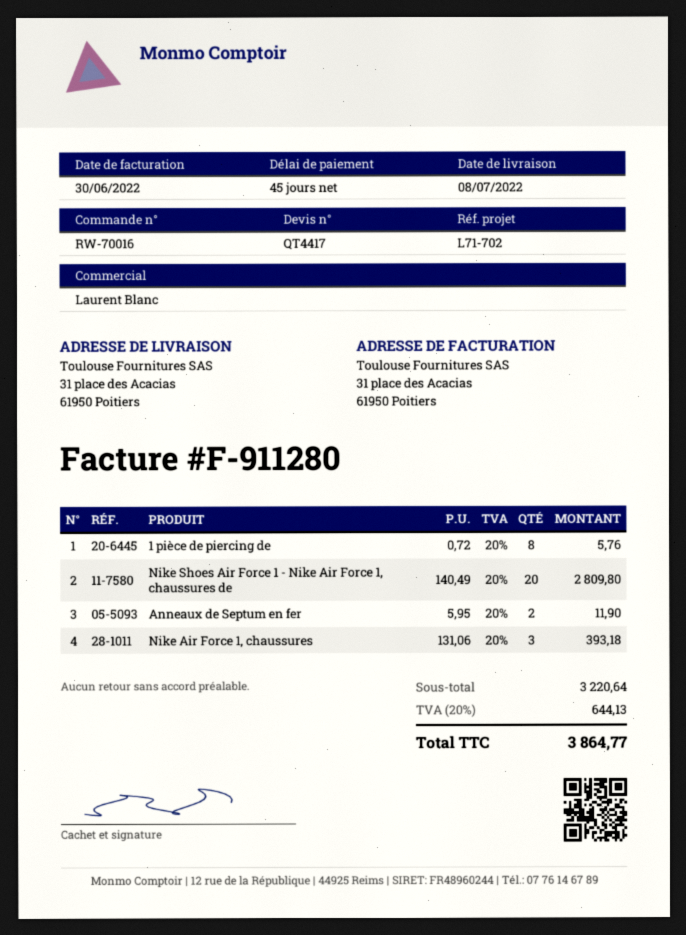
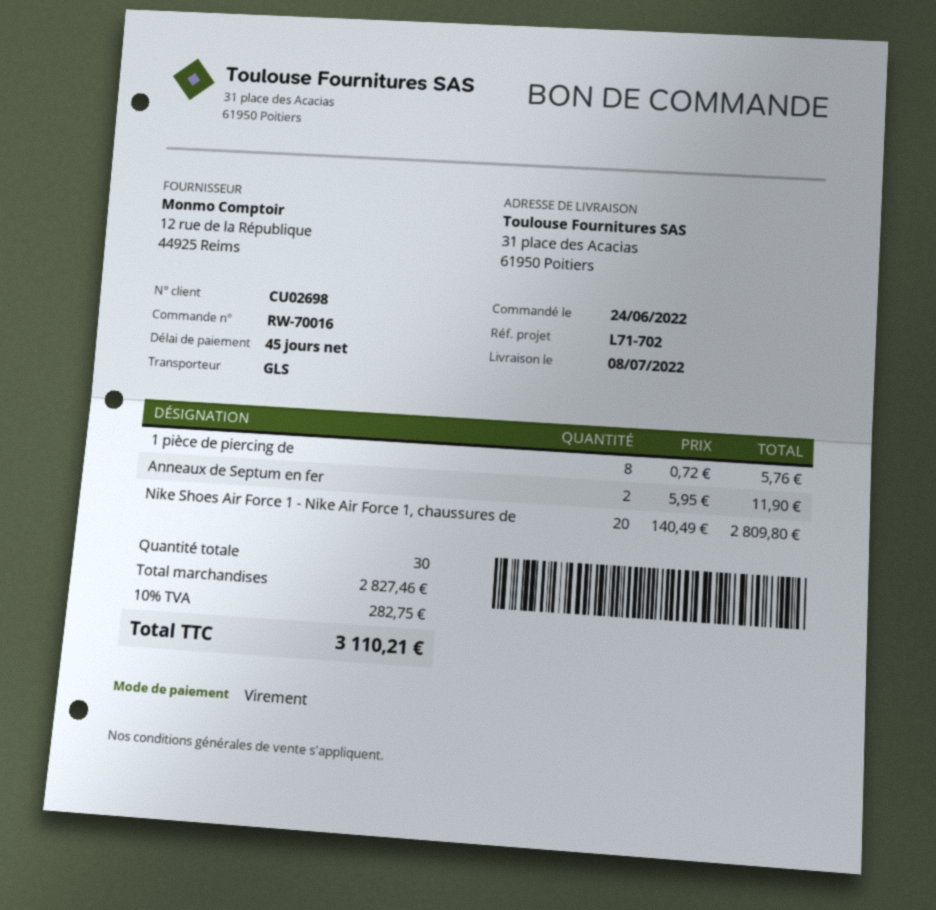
Nike Air Force 1, chaussures: 3 x 131.06 = 393.18 -> none
subtotal: 3220.64 -> 2827.46
tax: 20% = 644.13 -> 10% = 282.75
total: 3864.77 -> 3110.21

